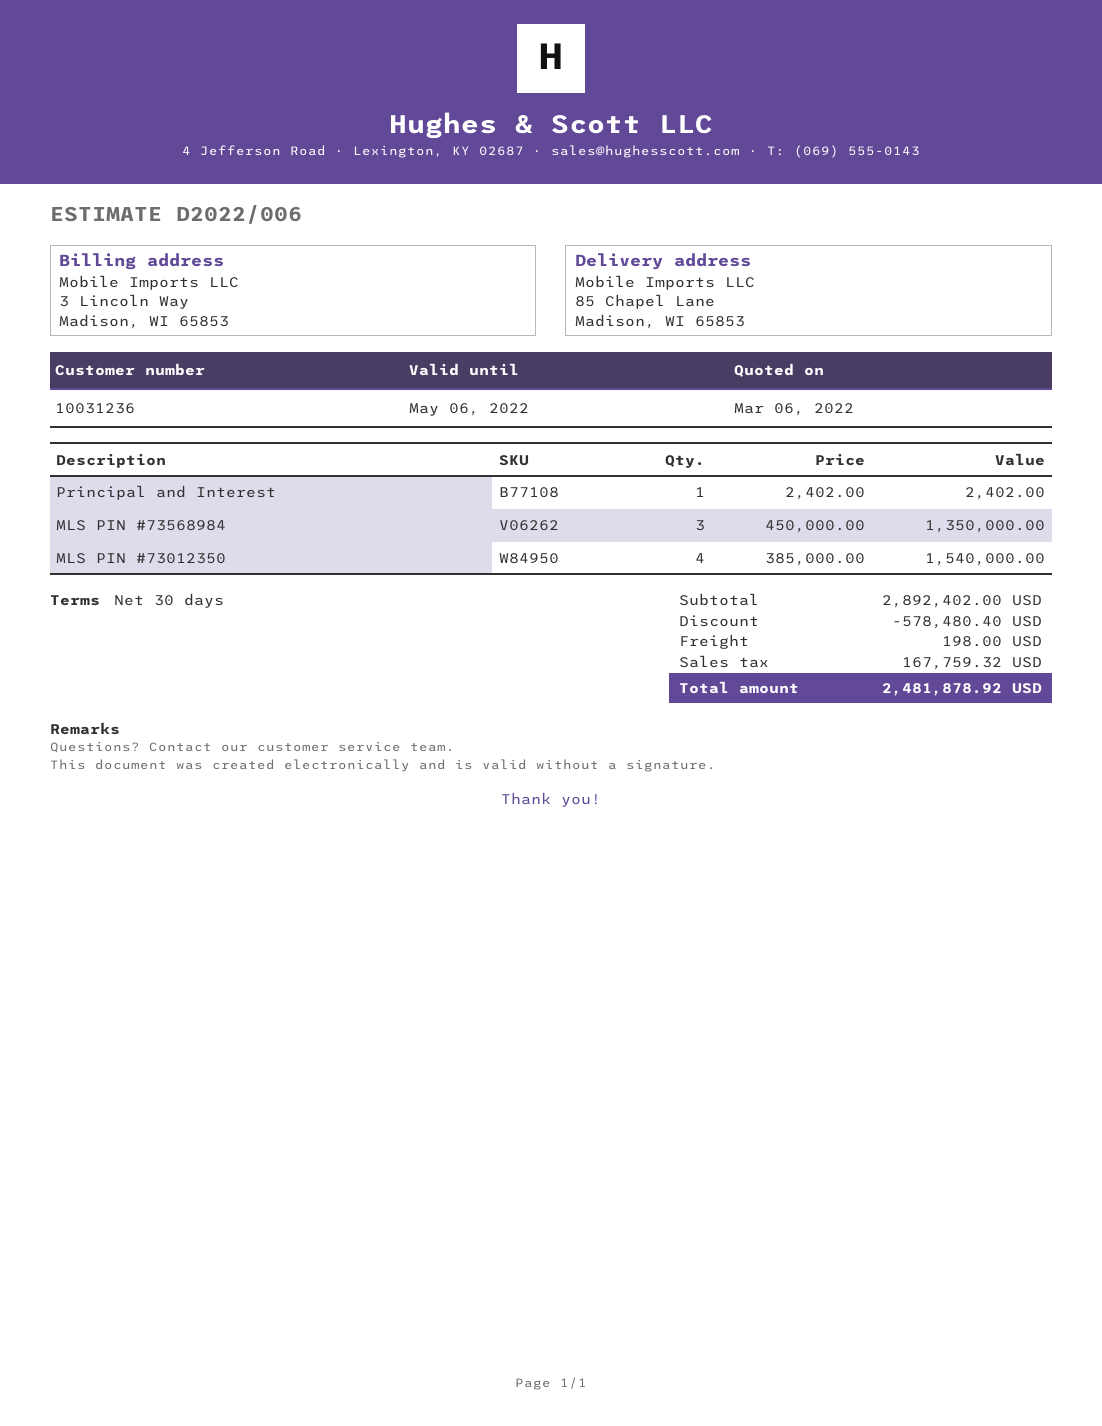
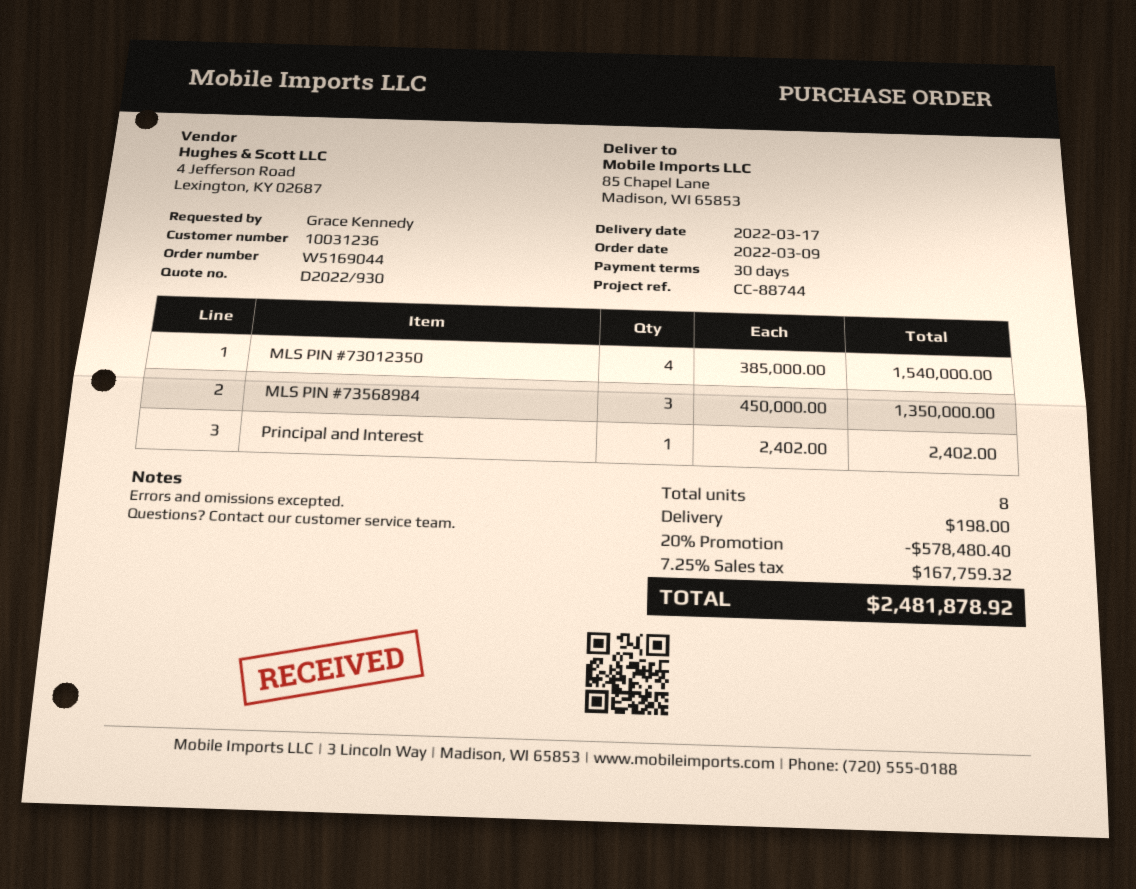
quote number: D2022/006 -> D2022/930

